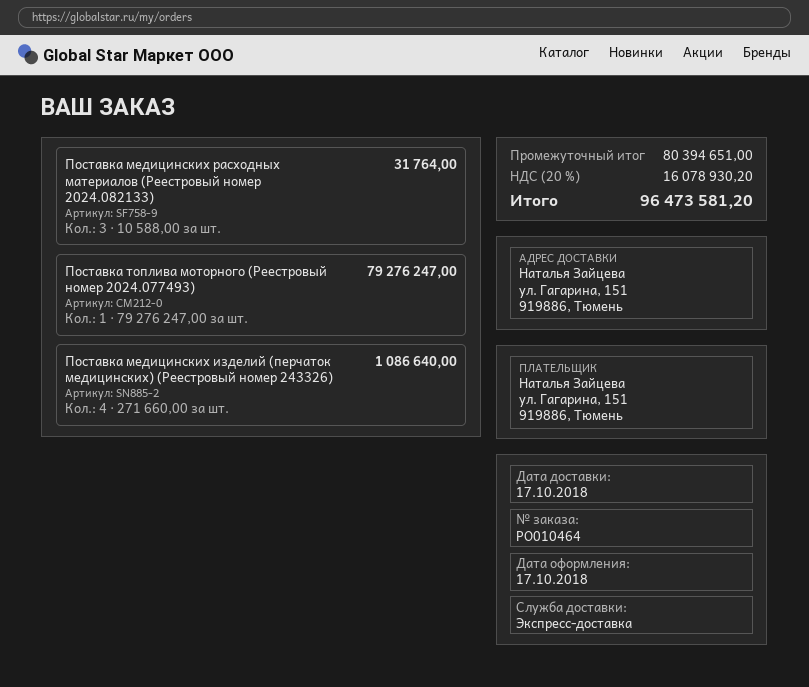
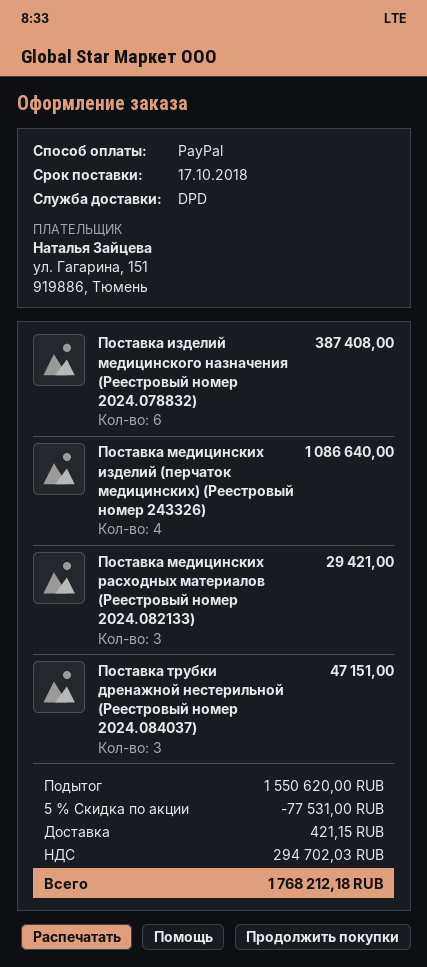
shipping method: express -> DPD
Поставка медицинских расходных материалов (Реестровый номер 2024.082133): 3 for 31764.00 -> 3 for 29421.00
Поставка топлива моторного (Реестровый номер 2024.077493): 1 for 79276247.00 -> none
Поставка изделий медицинского назначения (Реестровый номер 2024.078832): none -> 6 for 387408.00
Поставка трубки дренажной нестерильной (Реестровый номер 2024.084037): none -> 3 for 47151.00
subtotal: 80394651.00 -> 1550620.00
discount: none -> 5% = 77531.00
shipping: none -> 421.15
tax: 16078930.20 -> 294702.03
total: 96473581.20 -> 1768212.18

